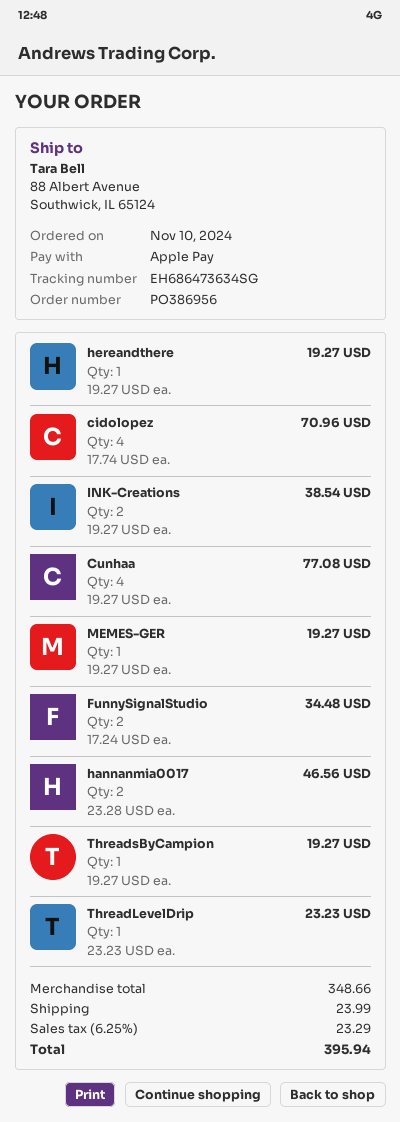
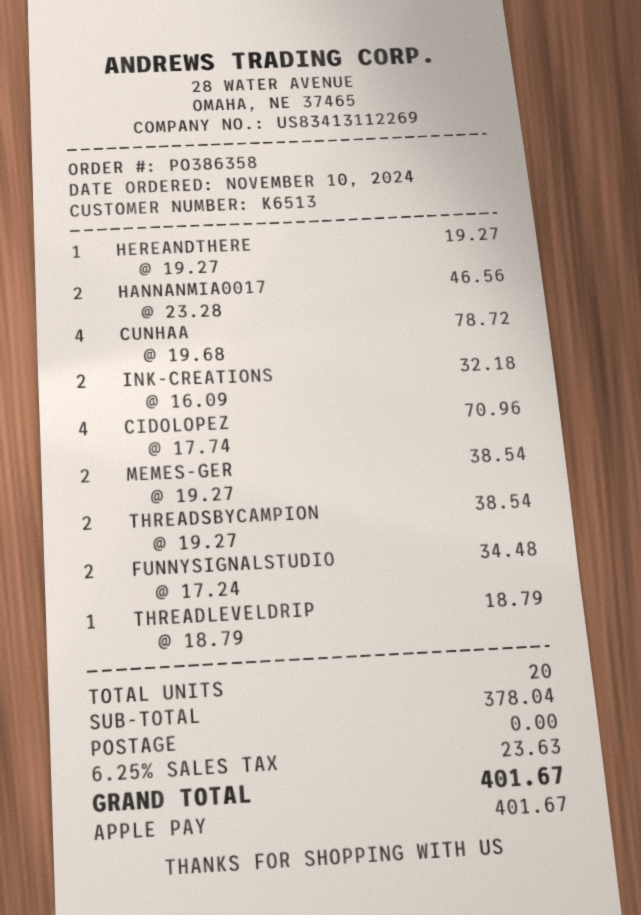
order number: PO386956 -> PO386358
INK-Creations: 2 x 19.27 = 38.54 -> 2 x 16.09 = 32.18
Cunhaa: 4 x 19.27 = 77.08 -> 4 x 19.68 = 78.72
MEMES-GER: 1 x 19.27 = 19.27 -> 2 x 19.27 = 38.54
ThreadsByCampion: 1 x 19.27 = 19.27 -> 2 x 19.27 = 38.54
ThreadLevelDrip: 1 x 23.23 = 23.23 -> 1 x 18.79 = 18.79
subtotal: 348.66 -> 378.04
shipping: 23.99 -> 0.00
tax: 6.25% = 23.29 -> 6.25% = 23.63
total: 395.94 -> 401.67

